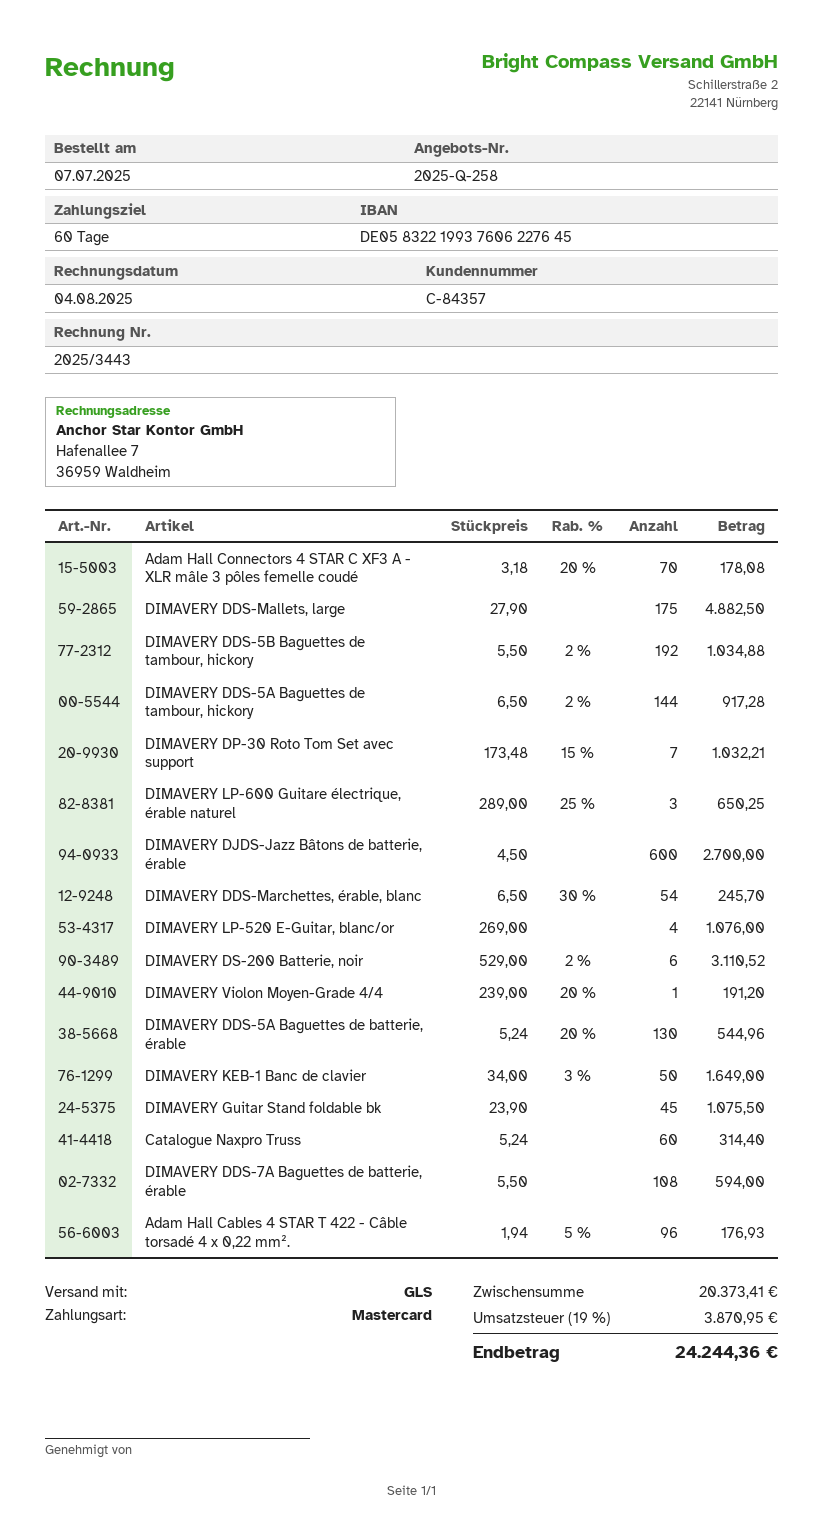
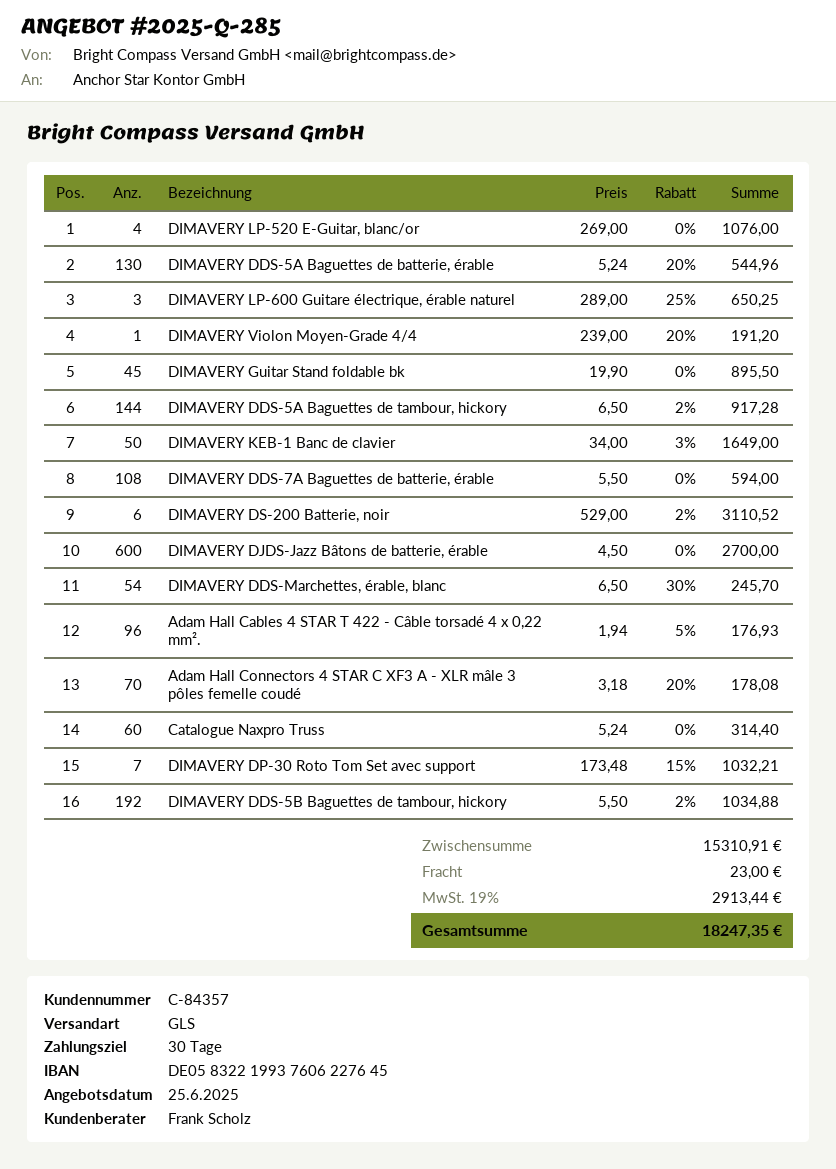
quote number: 2025-Q-258 -> 2025-Q-285
payment terms: 60 days -> 30 days
DIMAVERY DDS-Mallets, large: 175 x 27.90 = 4882.50 -> none
DIMAVERY Guitar Stand foldable bk: 45 x 23.90 = 1075.50 -> 45 x 19.90 = 895.50
subtotal: 20373.41 -> 15310.91
shipping: none -> 23.00
tax: 19% = 3870.95 -> 19% = 2913.44
total: 24244.36 -> 18247.35

